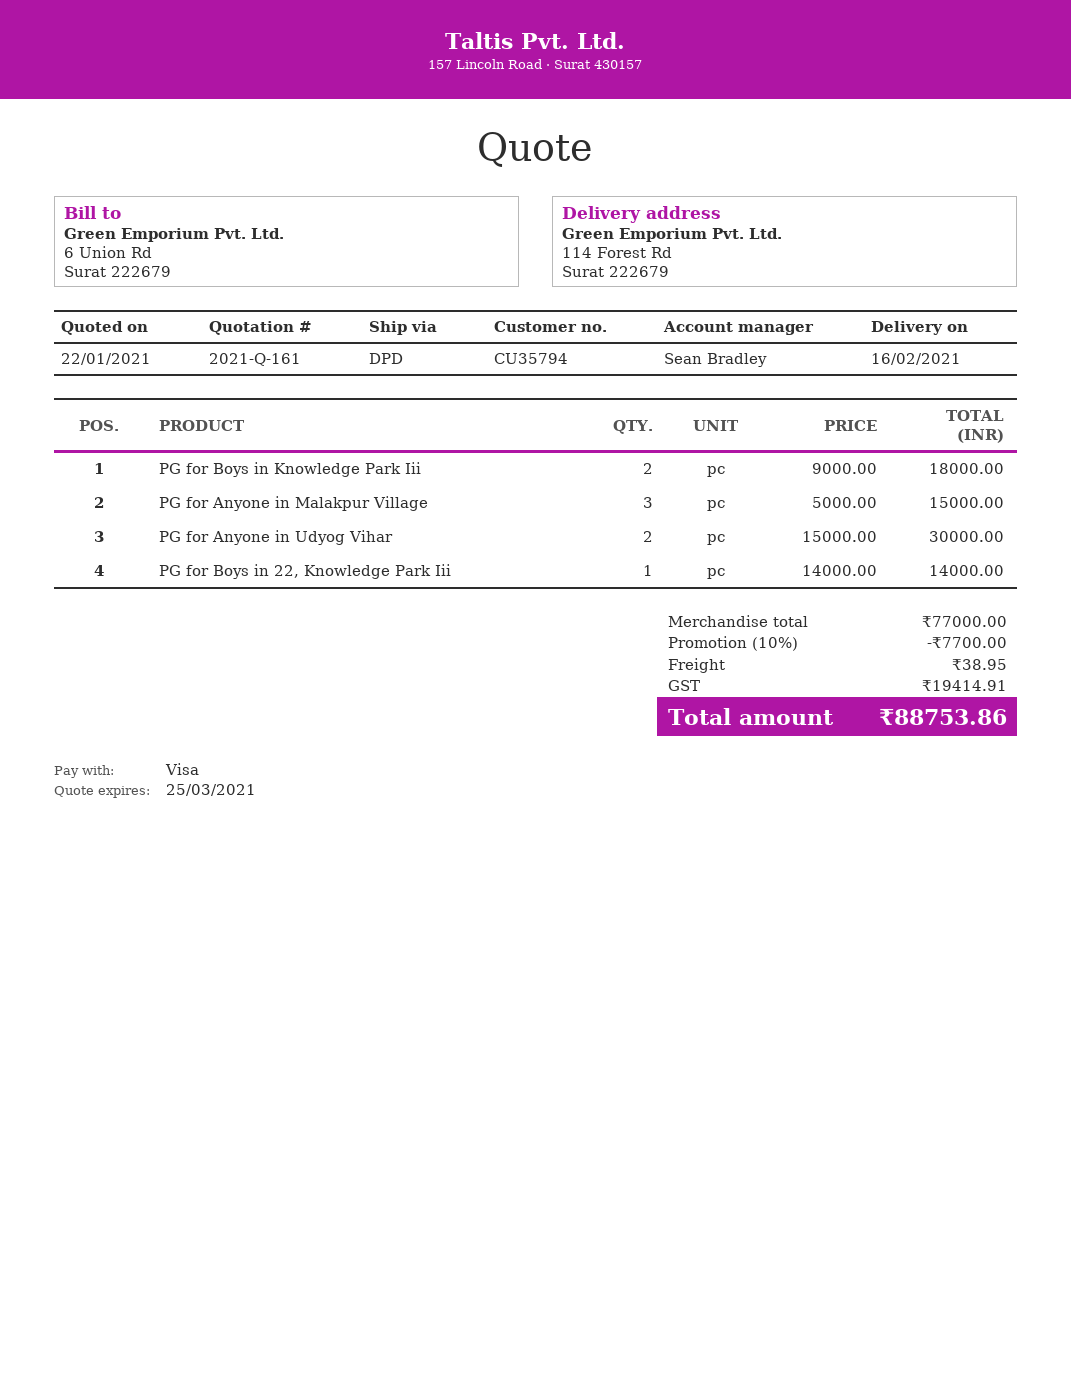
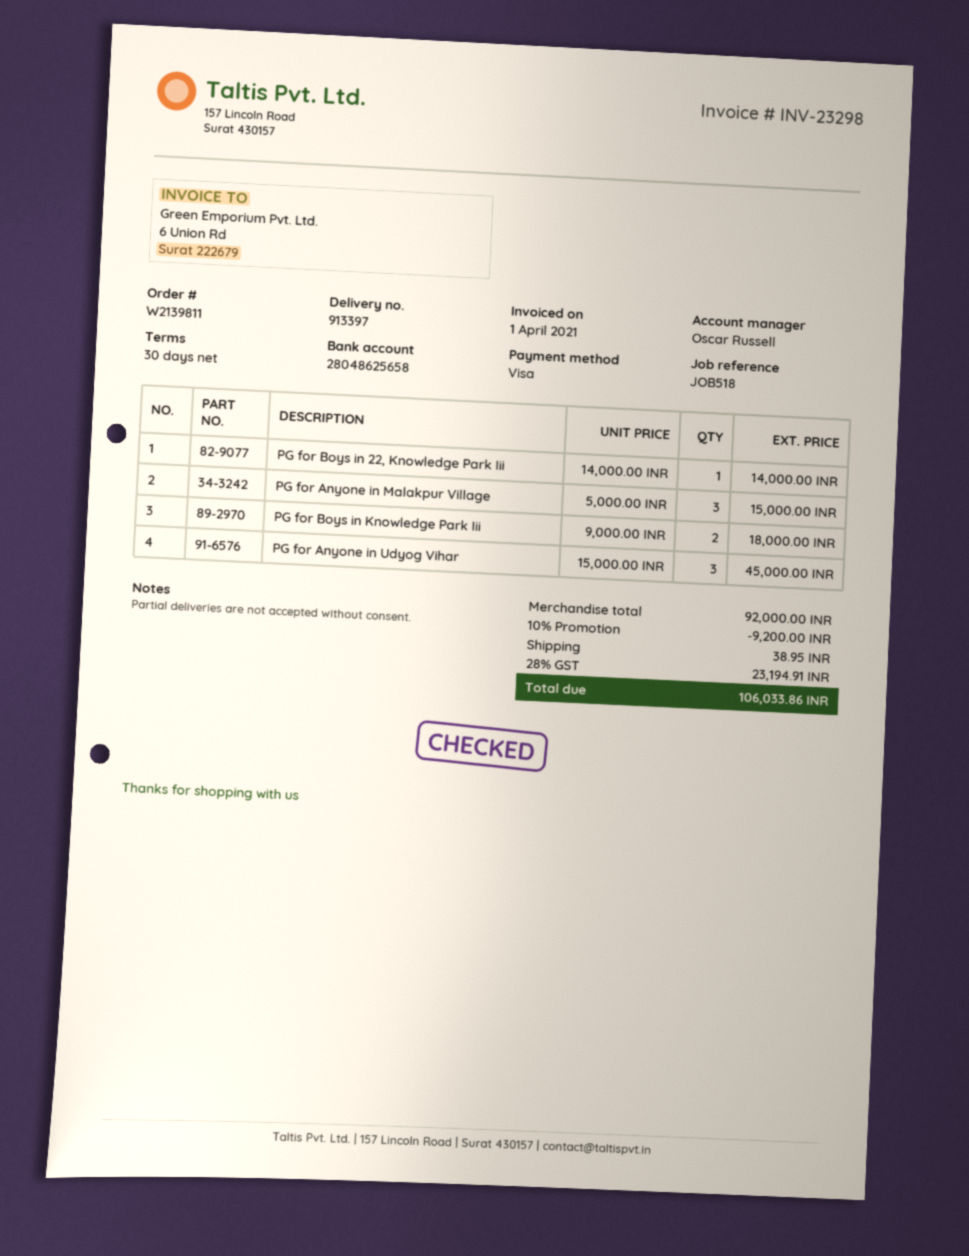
sales rep: Sean Bradley -> Oscar Russell
PG for Anyone in Udyog Vihar: 2 x 15000.00 = 30000.00 -> 3 x 15000.00 = 45000.00
subtotal: 77000.00 -> 92000.00
discount: 10% = 7700.00 -> 10% = 9200.00
tax: 19414.91 -> 23194.91
total: 88753.86 -> 106033.86

